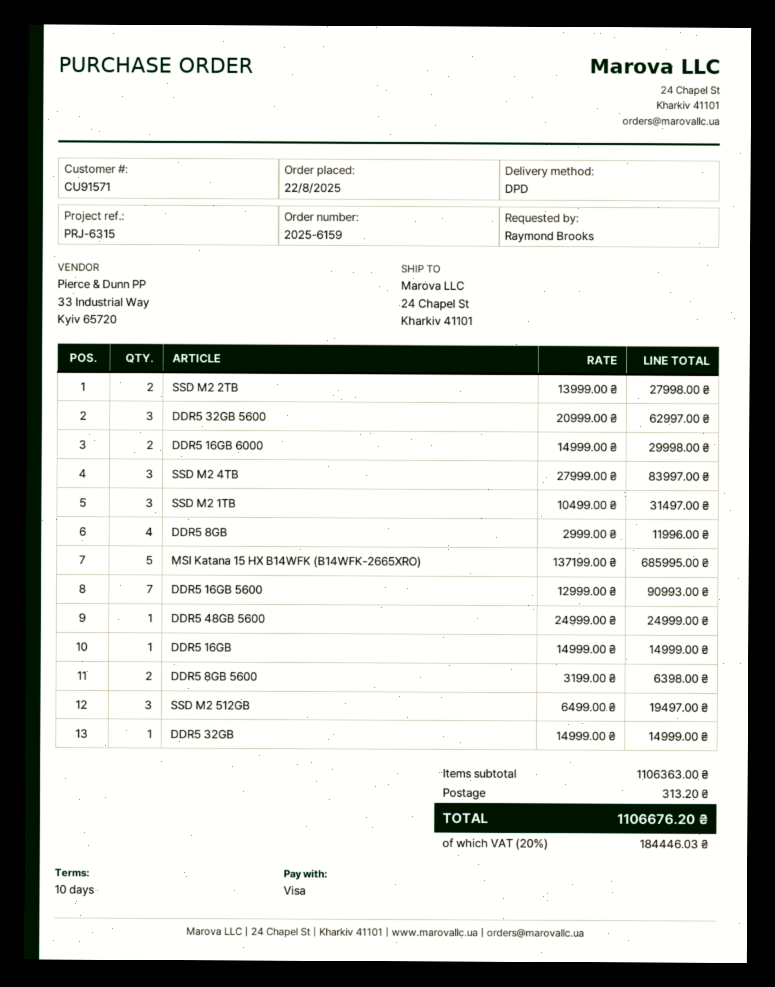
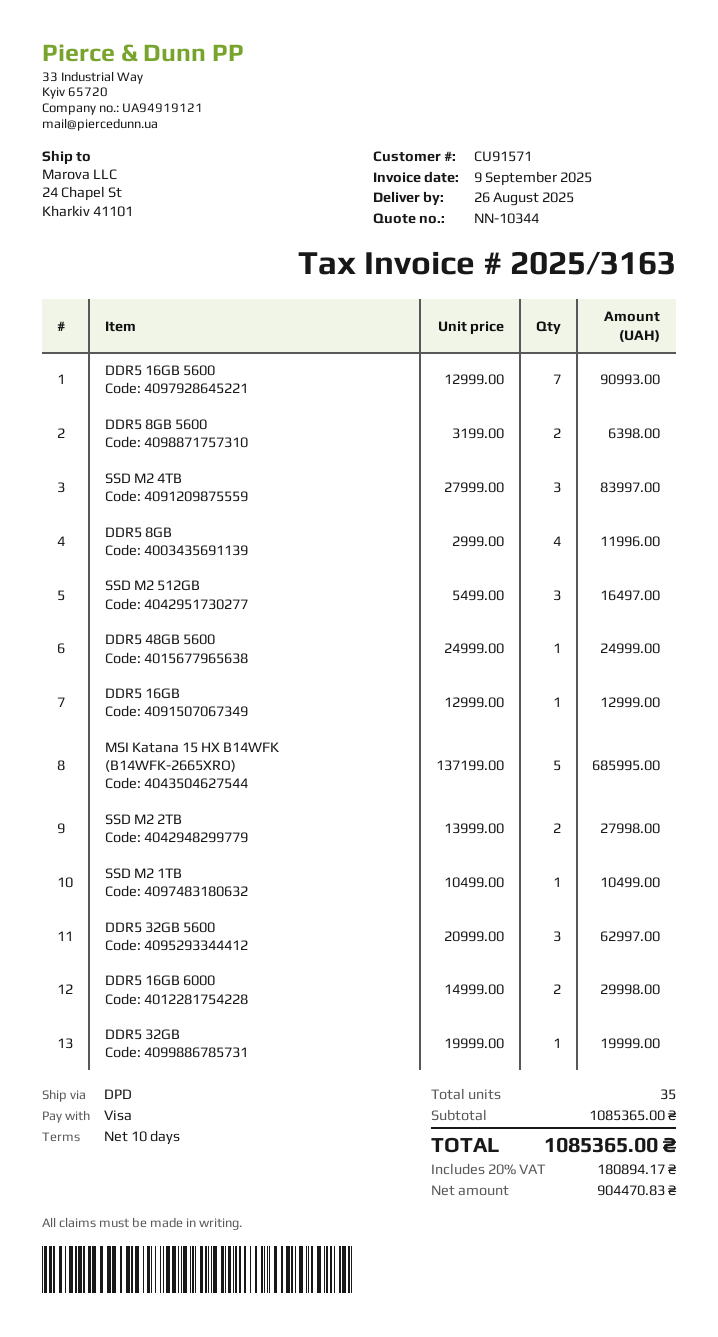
SSD M2 1TB: 3 x 10499.00 = 31497.00 -> 1 x 10499.00 = 10499.00
DDR5 16GB: 1 x 14999.00 = 14999.00 -> 1 x 12999.00 = 12999.00
SSD M2 512GB: 3 x 6499.00 = 19497.00 -> 3 x 5499.00 = 16497.00
DDR5 32GB: 1 x 14999.00 = 14999.00 -> 1 x 19999.00 = 19999.00
subtotal: 1106363.00 -> 1085365.00
shipping: 313.20 -> none
tax: 20% = 184446.03 -> 20% = 180894.17
total: 1106676.20 -> 1085365.00

